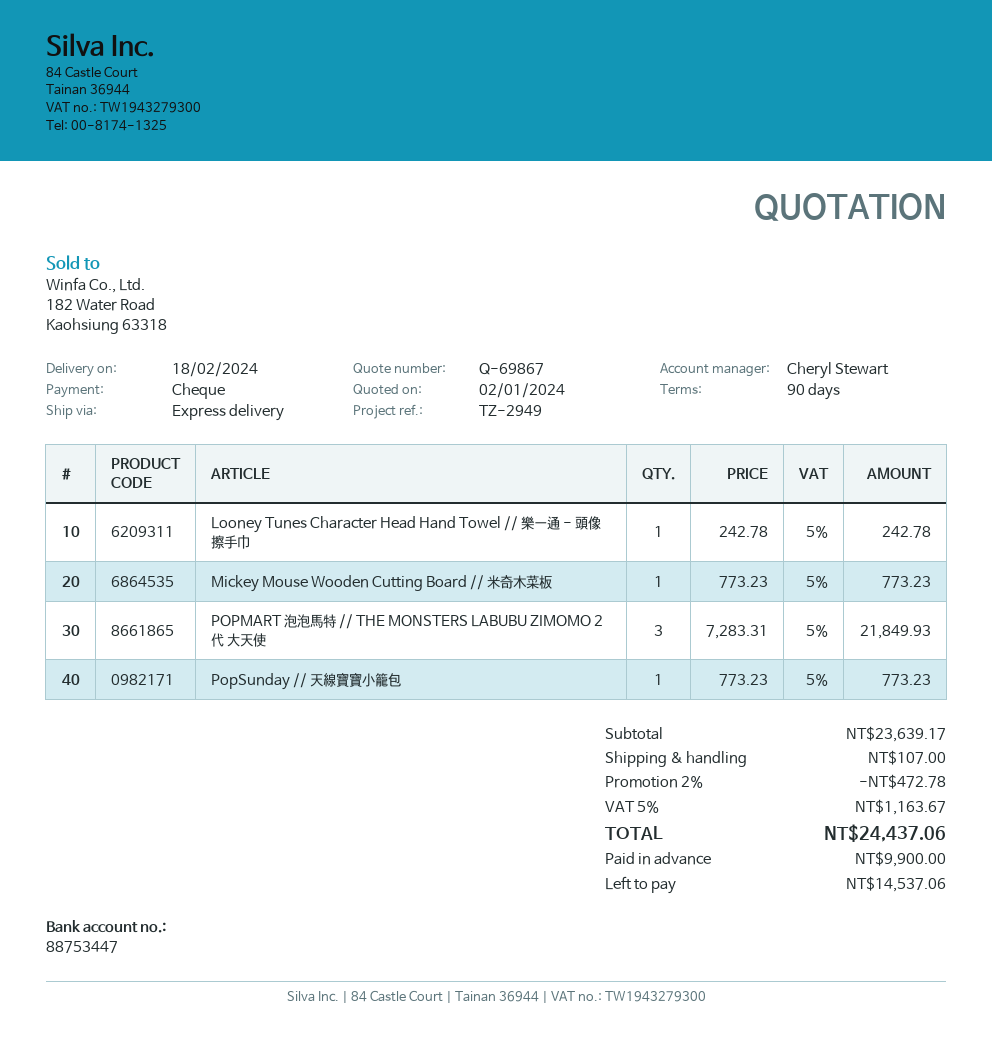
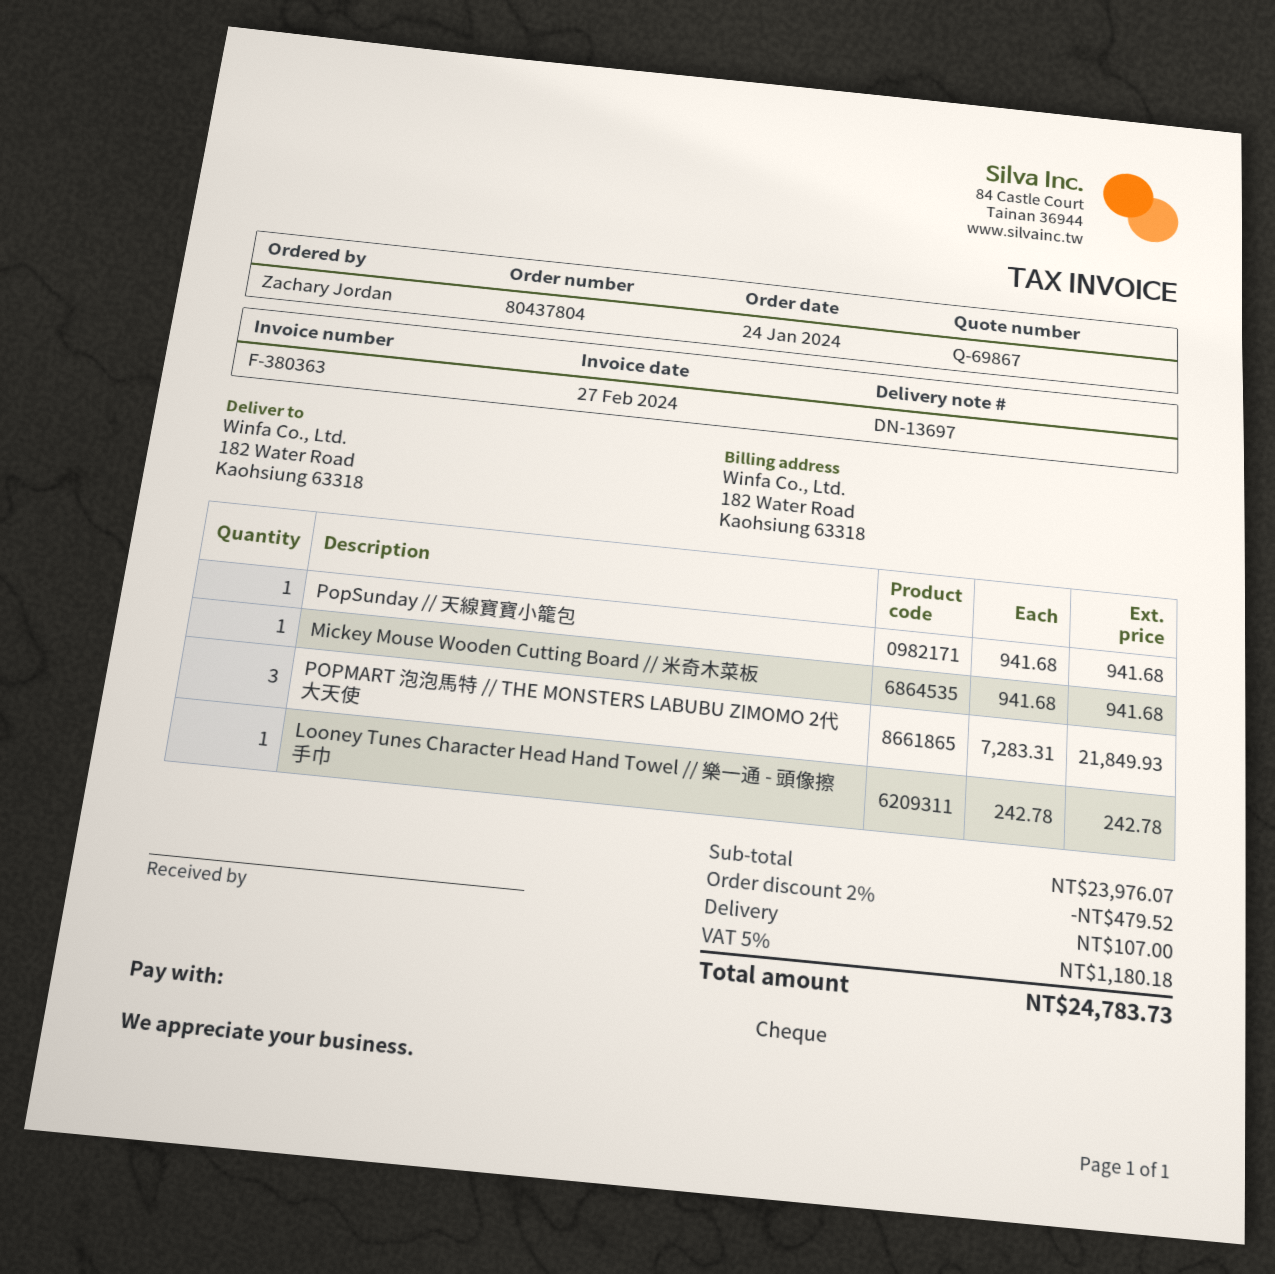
Mickey Mouse Wooden Cutting Board // 米奇木菜板: 1 x 773.23 = 773.23 -> 1 x 941.68 = 941.68
PopSunday // 天線寶寶小籠包: 1 x 773.23 = 773.23 -> 1 x 941.68 = 941.68
subtotal: 23639.17 -> 23976.07
discount: 2% = 472.78 -> 2% = 479.52
tax: 5% = 1163.67 -> 5% = 1180.18
total: 24437.06 -> 24783.73

